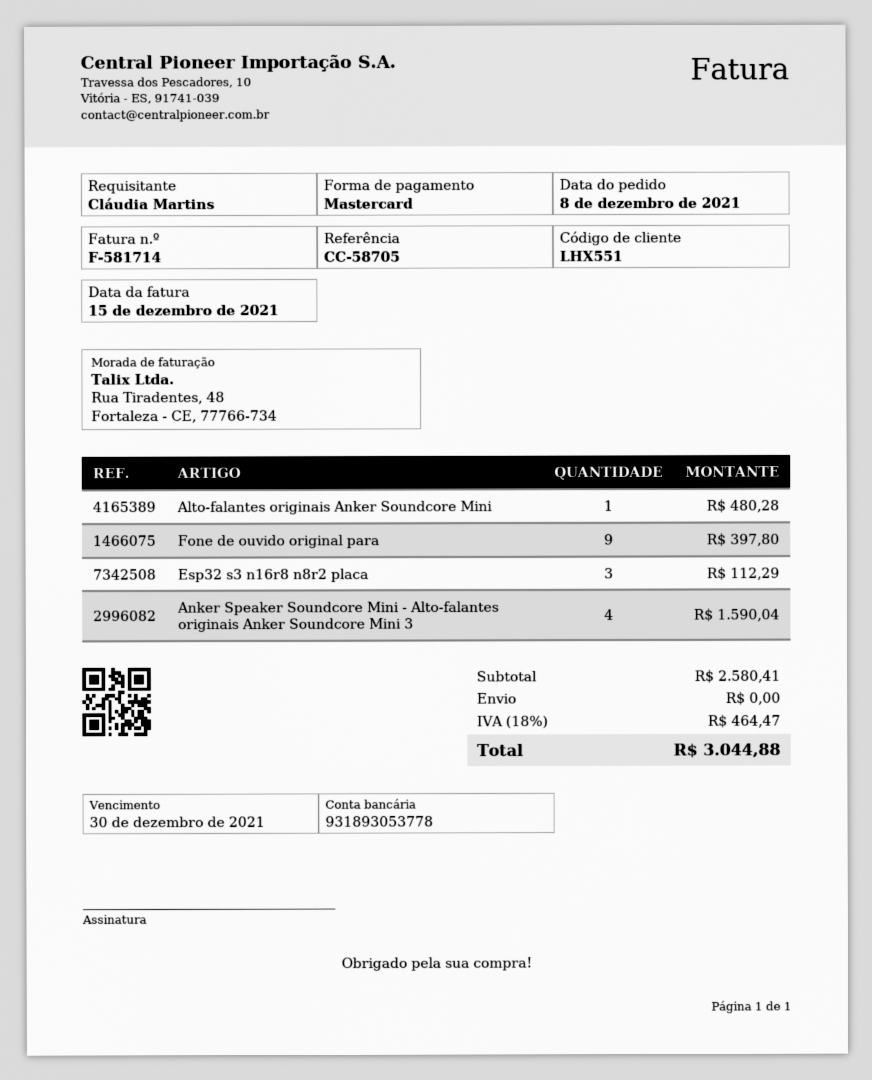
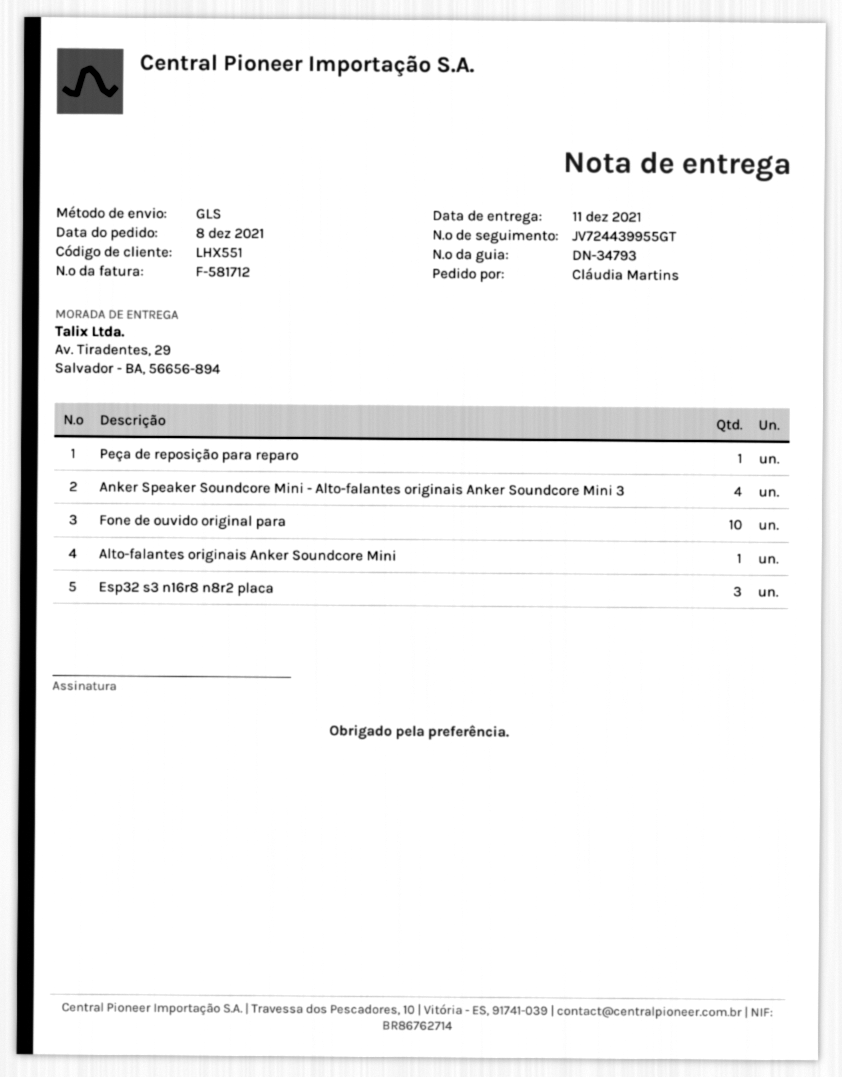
invoice number: F-581714 -> F-581712
Fone de ouvido original para: 9 -> 10
Peça de reposição para reparo: none -> 1

